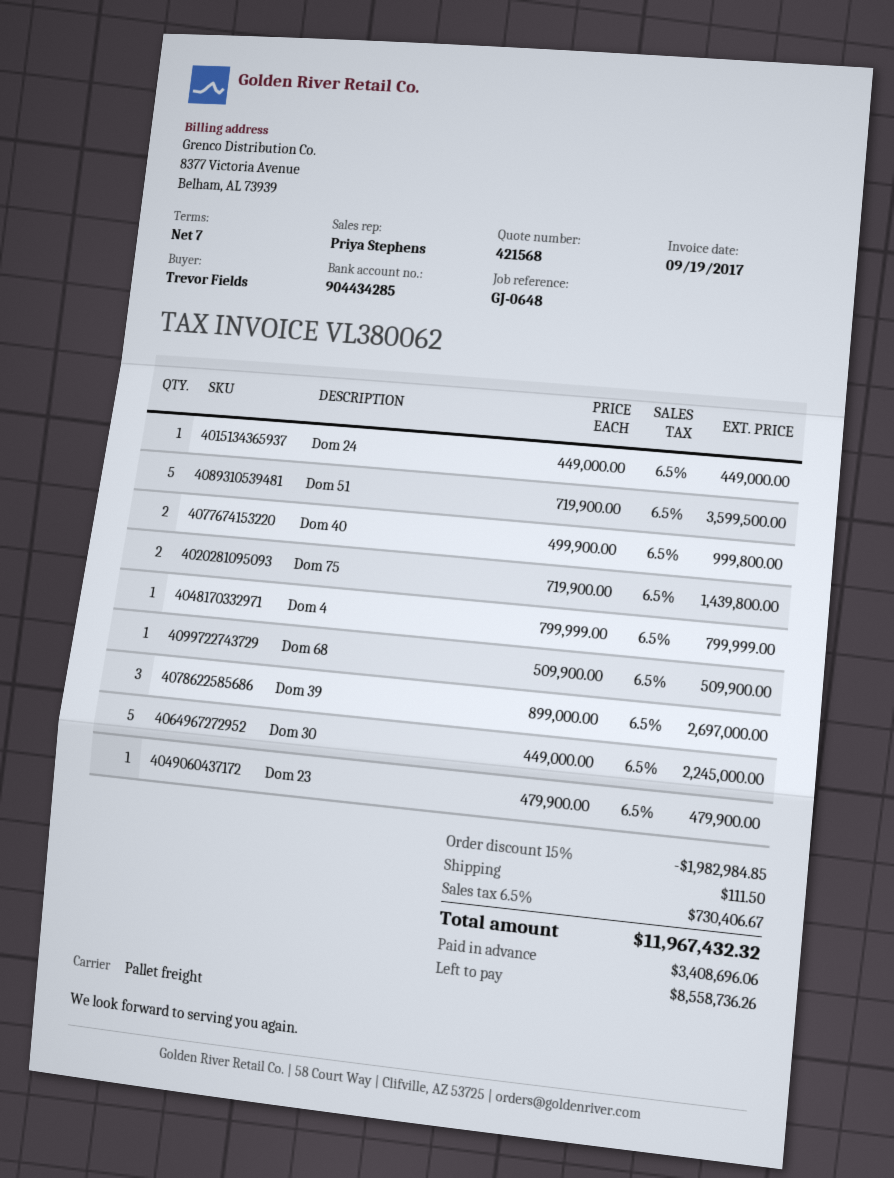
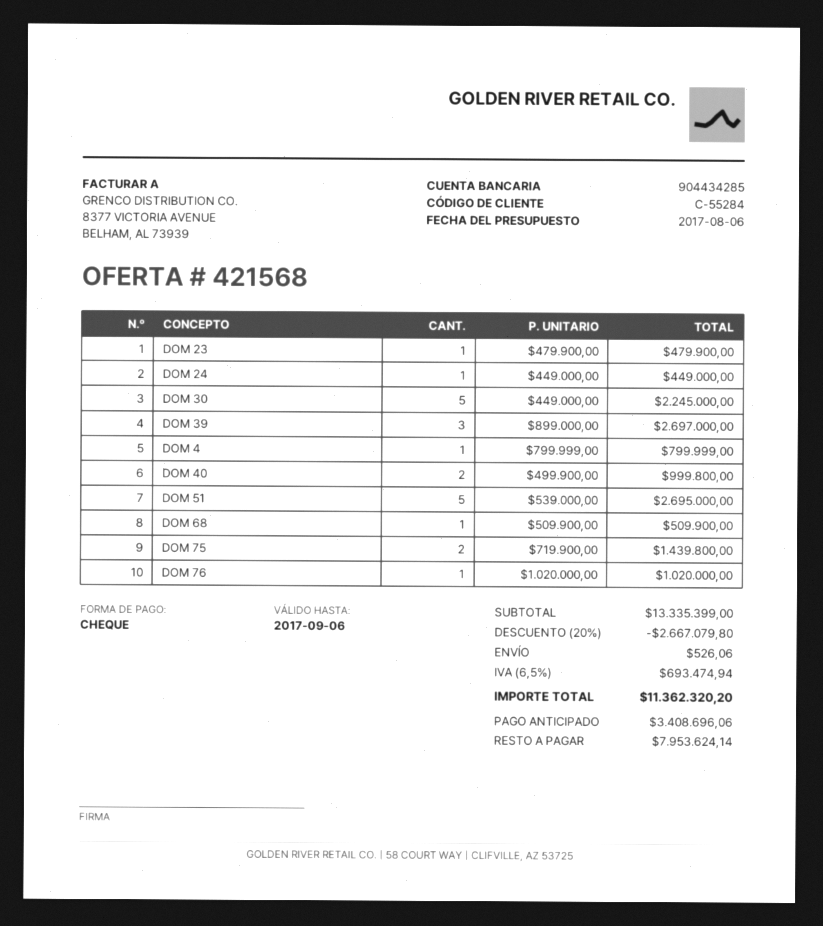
Dom 51: 5 x 719900.00 = 3599500.00 -> 5 x 539000.00 = 2695000.00
DOM 76: none -> 1 x 1020000.00 = 1020000.00
discount: 15% = 1982984.85 -> 20% = 2667079.80
shipping: 111.50 -> 526.06
tax: 6.5% = 730406.67 -> 6.5% = 693474.94
total: 11967432.32 -> 11362320.20
balance: 8558736.26 -> 7953624.14

